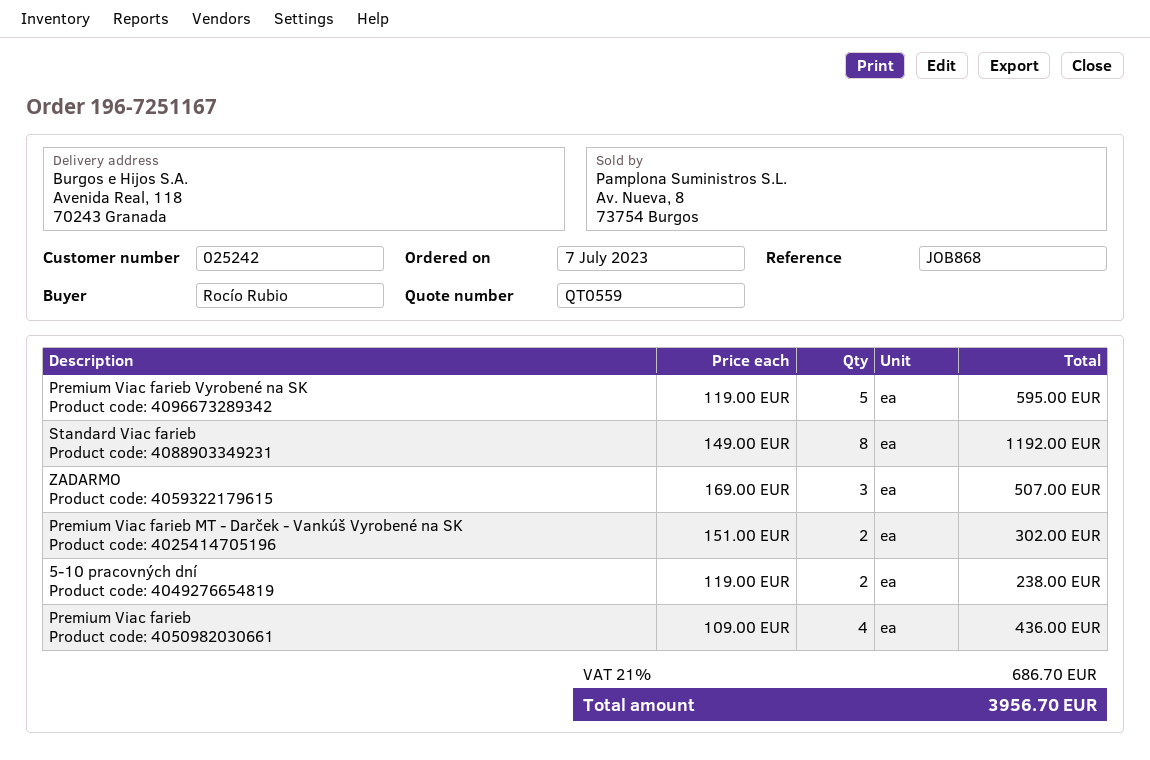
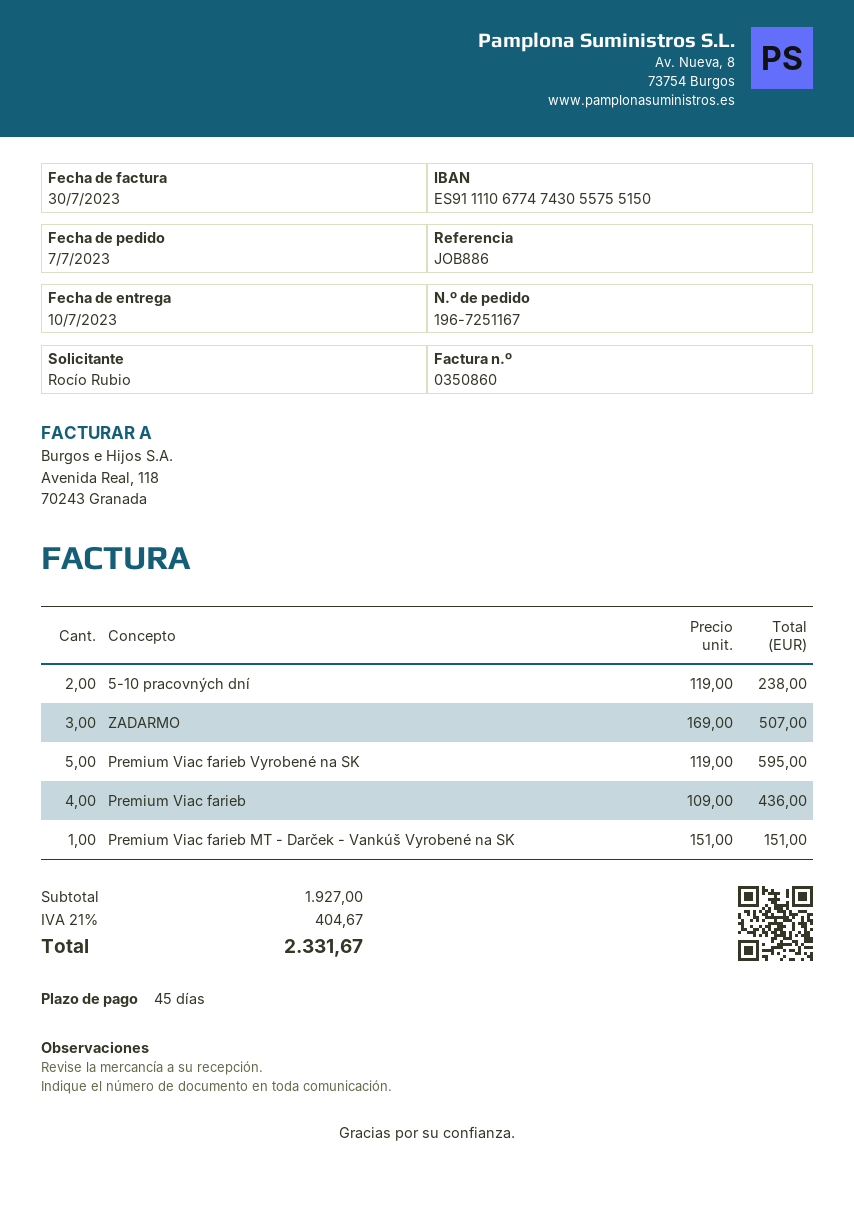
reference: JOB868 -> JOB886
Standard Viac farieb: 8 x 149.00 = 1192.00 -> none
Premium Viac farieb MT - Darček - Vankúš Vyrobené na SK: 2 x 151.00 = 302.00 -> 1 x 151.00 = 151.00
tax: 21% = 686.70 -> 21% = 404.67
total: 3956.70 -> 2331.67

